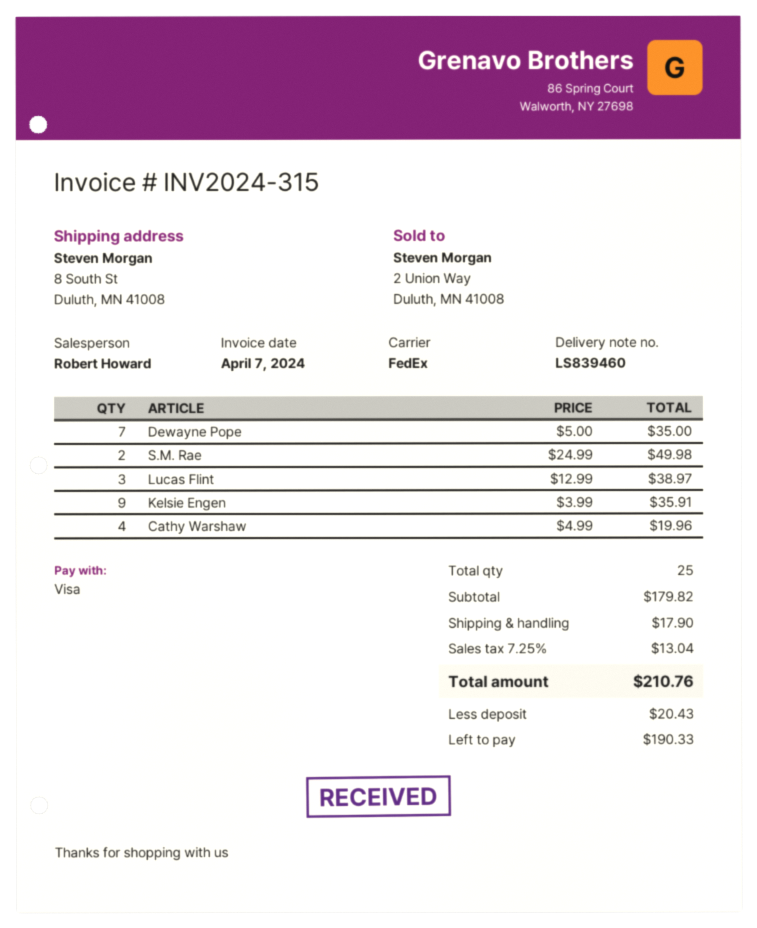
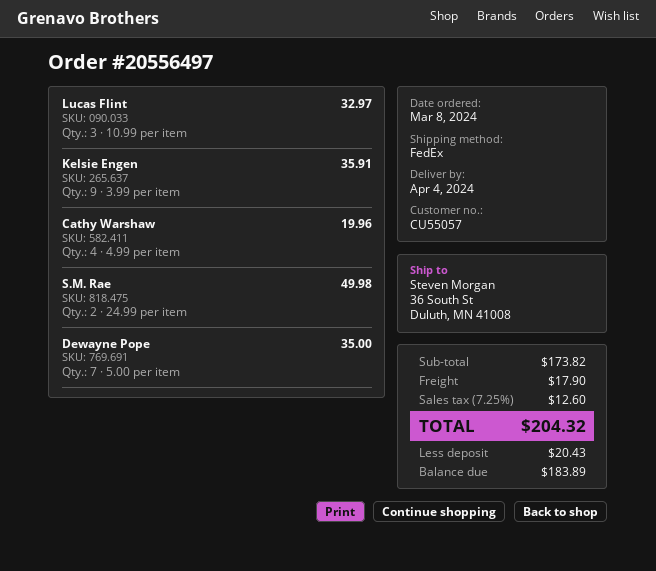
ship to: 8 South St, Duluth, MN 41008 -> 36 South St, Duluth, MN 41008
Lucas Flint: 3 x 12.99 = 38.97 -> 3 x 10.99 = 32.97
subtotal: 179.82 -> 173.82
tax: 7.25% = 13.04 -> 7.25% = 12.60
total: 210.76 -> 204.32
balance: 190.33 -> 183.89

